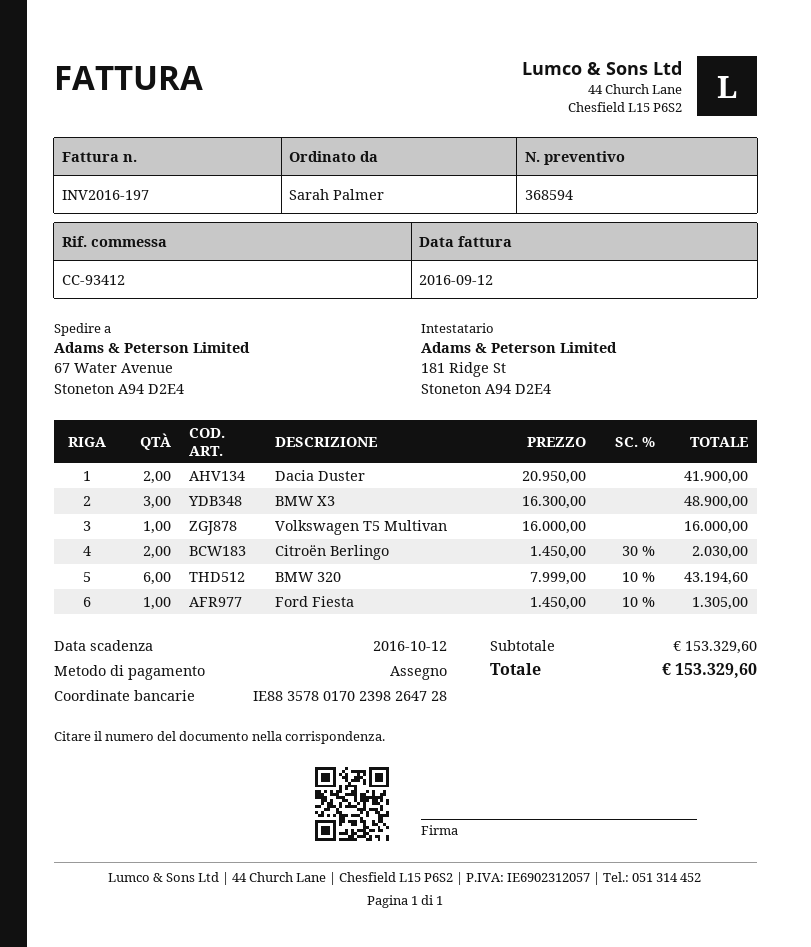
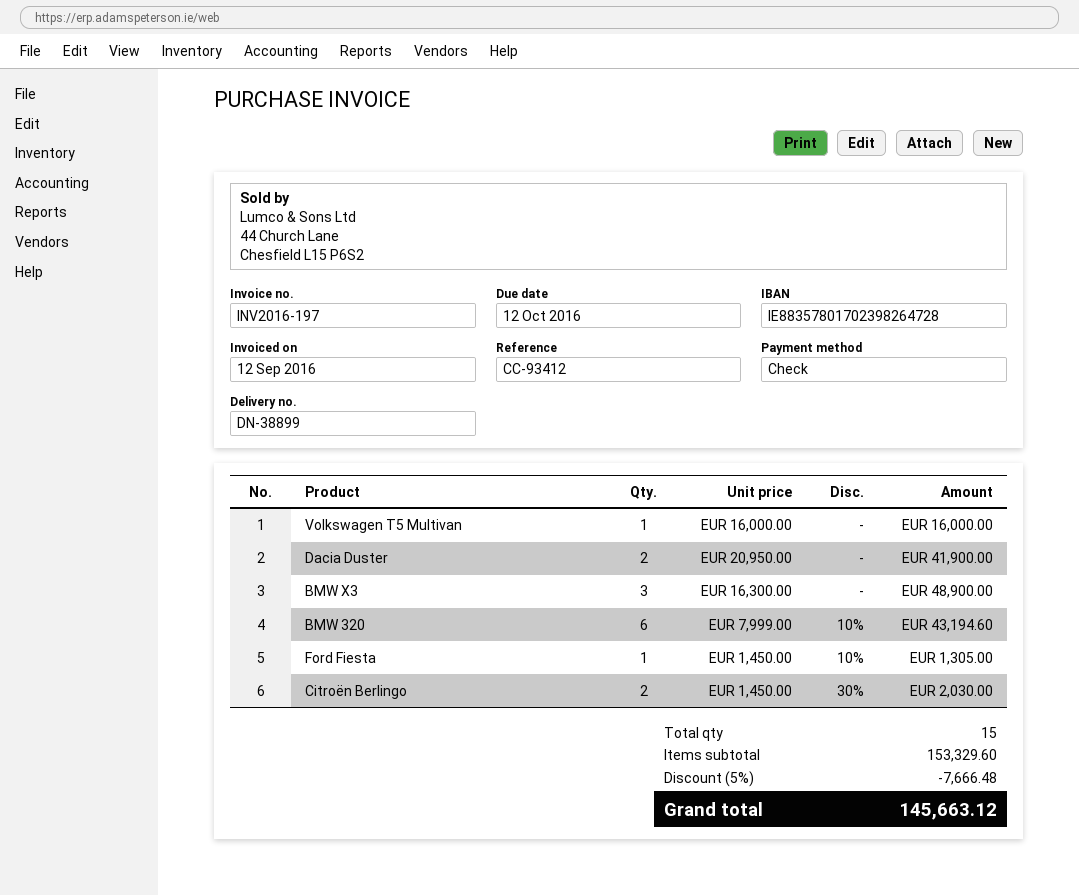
discount: none -> 5% = 7666.48
total: 153329.60 -> 145663.12

